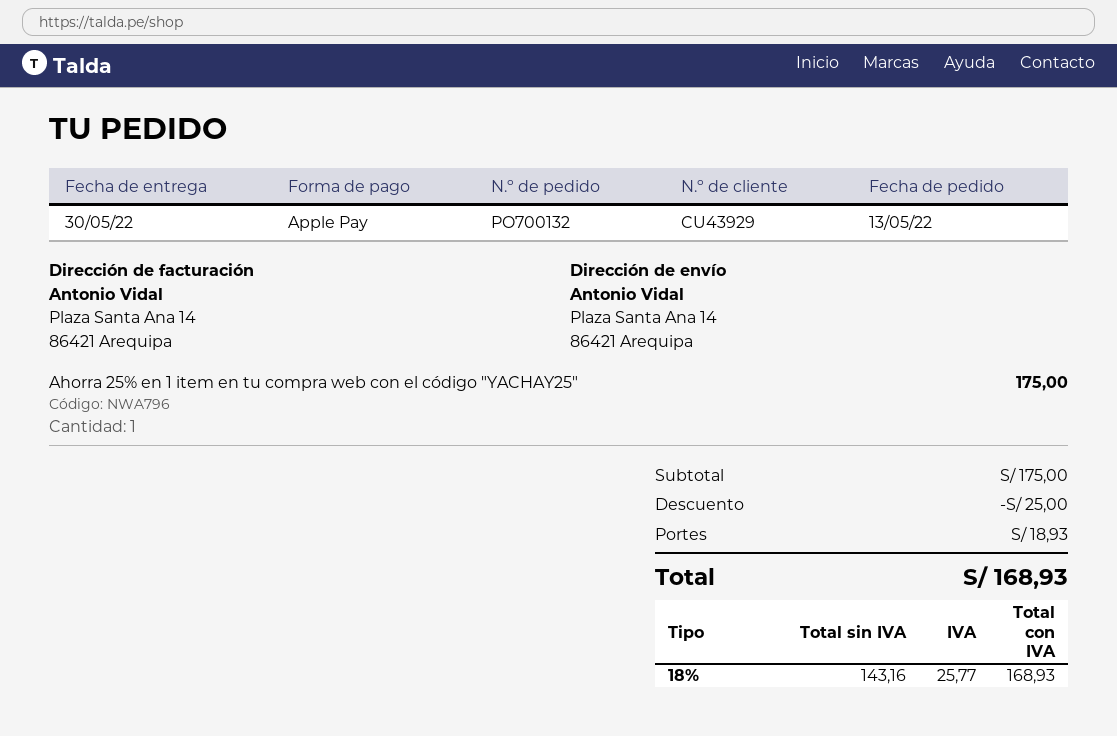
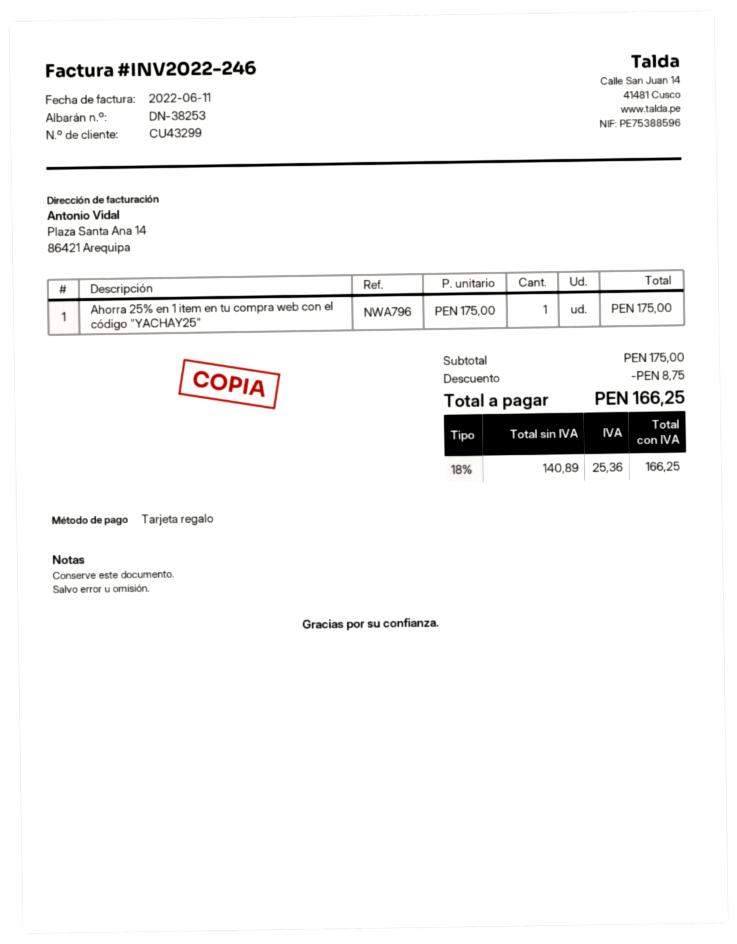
customer number: CU43929 -> CU43299
payment method: Apple Pay -> gift card
discount: 25.00 -> 8.75
shipping: 18.93 -> none
net: 143.16 -> 140.89
tax: 18% = 25.77 -> 18% = 25.36
total: 168.93 -> 166.25

